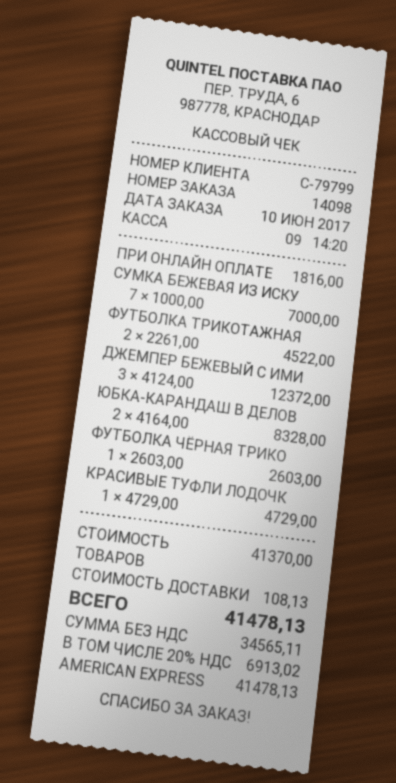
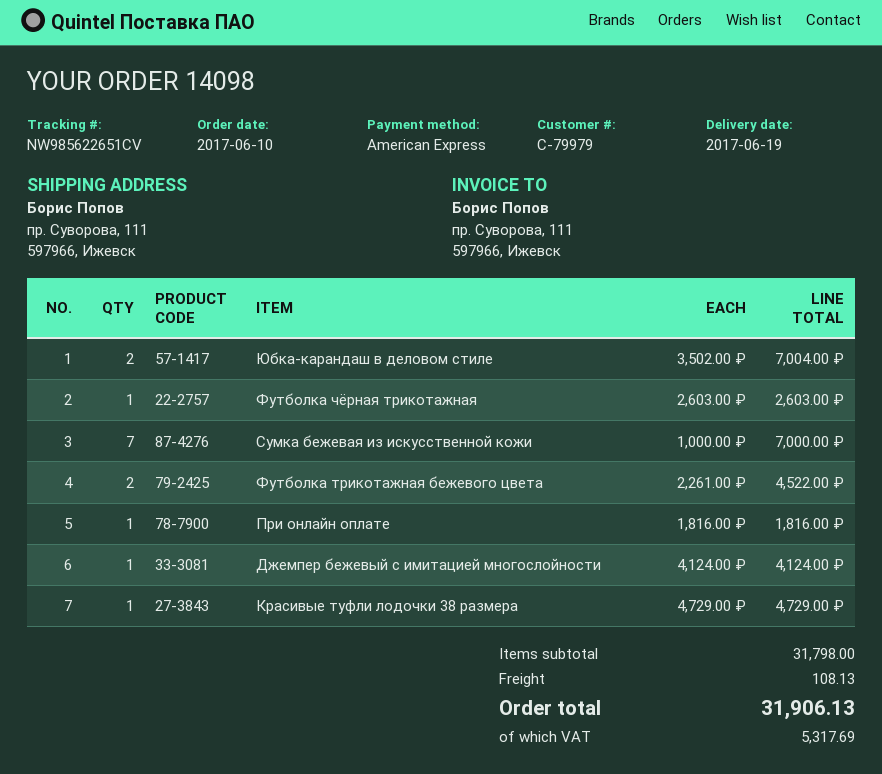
customer number: C-79799 -> C-79979
ДЖЕМПЕР БЕЖЕВЫЙ С ИМИ: 3 x 4124.00 = 12372.00 -> 1 x 4124.00 = 4124.00
ЮБКА-КАРАНДАШ В ДЕЛОВ: 2 x 4164.00 = 8328.00 -> 2 x 3502.00 = 7004.00
subtotal: 41370.00 -> 31798.00
tax: 6913.02 -> 5317.69
total: 41478.13 -> 31906.13

